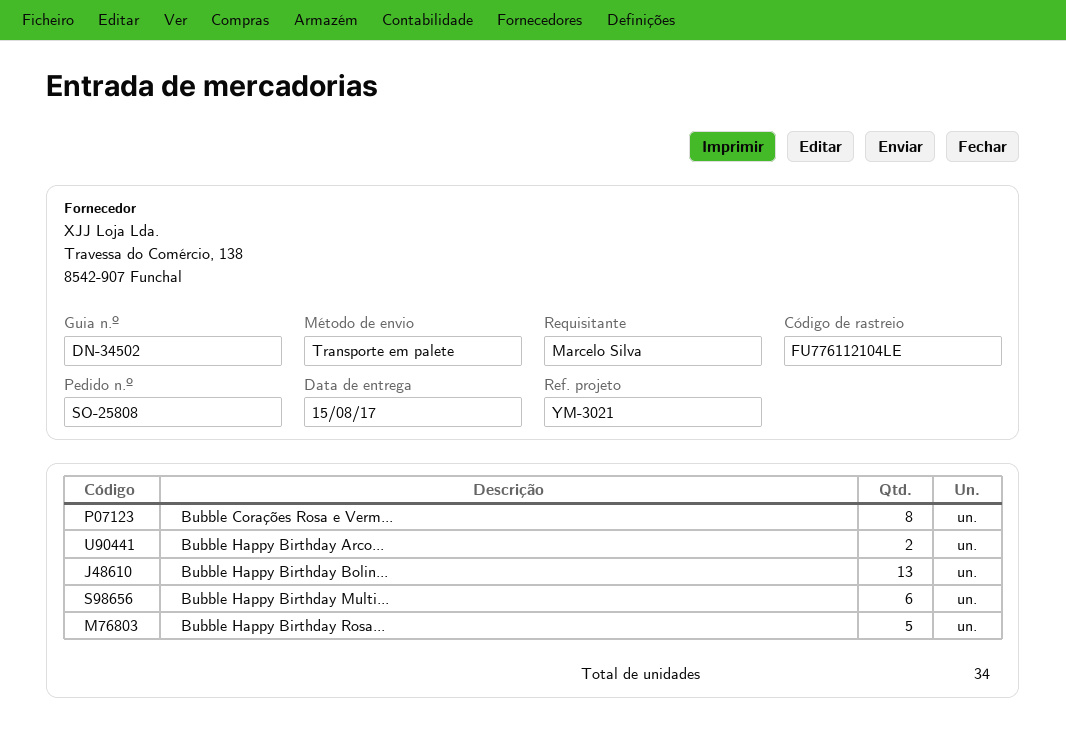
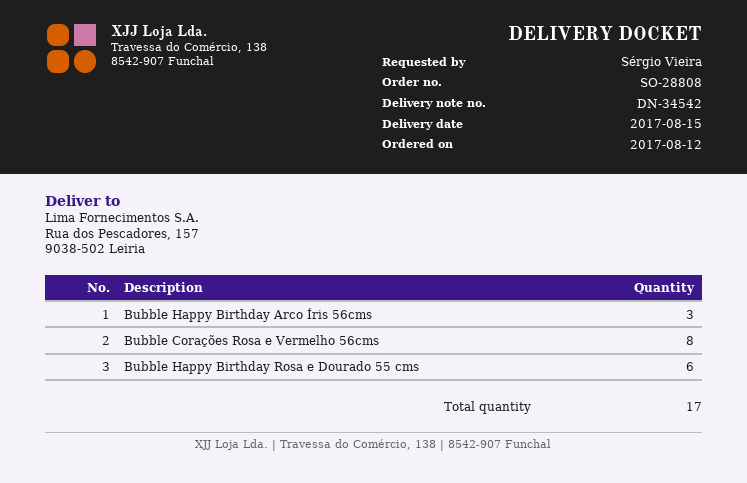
order number: SO-25808 -> SO-28808
delivery note number: DN-34502 -> DN-34542
ordered by: Marcelo Silva -> Sérgio Vieira
Bubble Happy Birthday Arco...: 2 -> 3
Bubble Happy Birthday Bolin...: 13 -> none
Bubble Happy Birthday Multi...: 6 -> none
Bubble Happy Birthday Rosa...: 5 -> 6
total quantity: 34 -> 17

